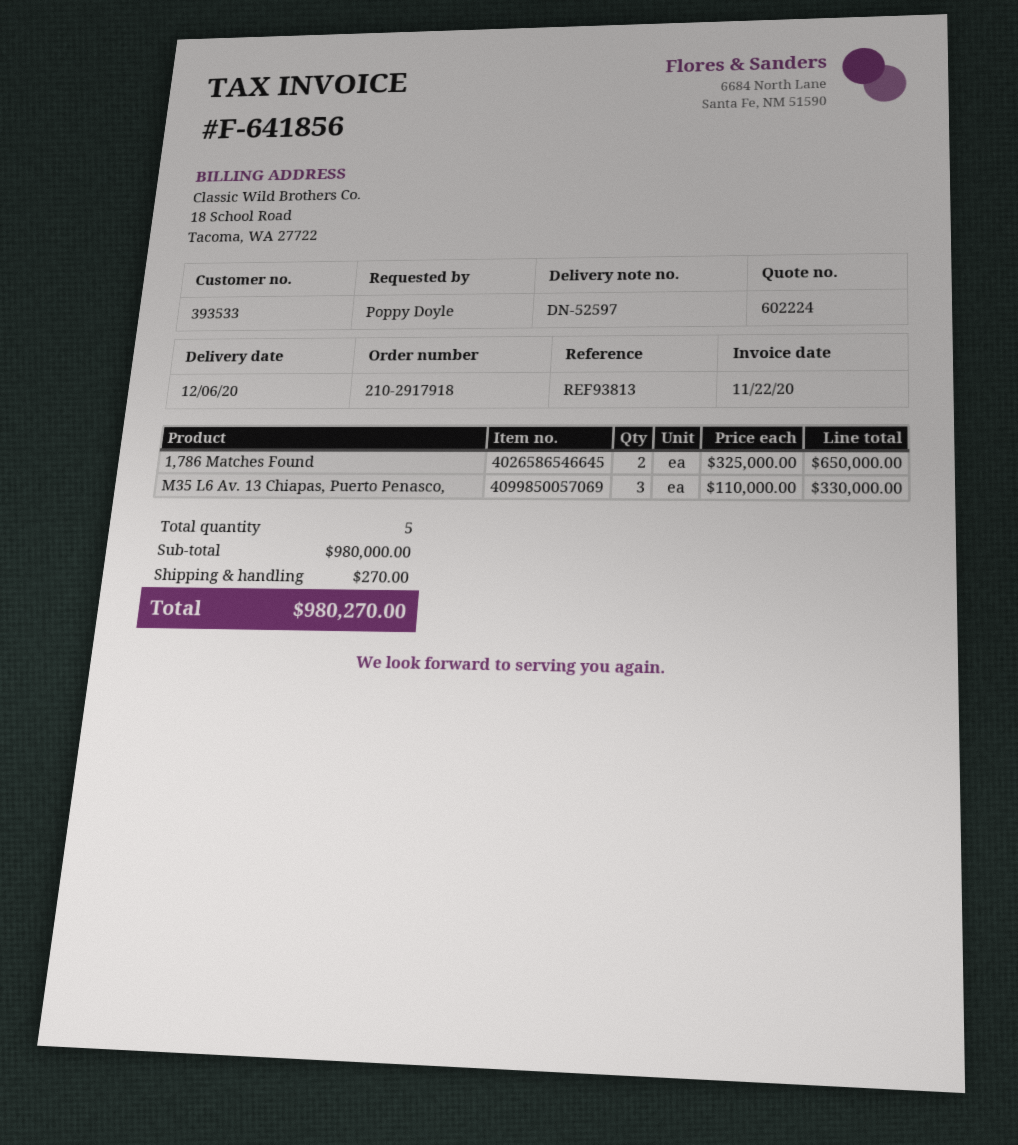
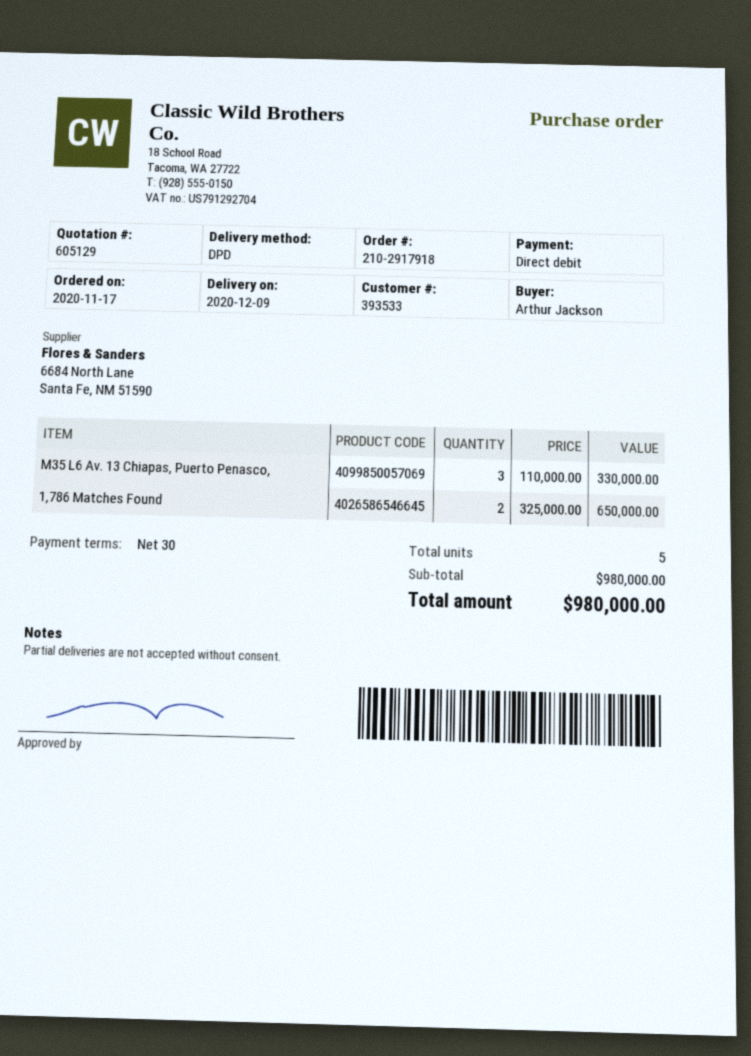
quote number: 602224 -> 605129
delivery date: 2020-12-06 -> 2020-12-09
ordered by: Poppy Doyle -> Arthur Jackson
shipping: 270.00 -> none
total: 980270.00 -> 980000.00

